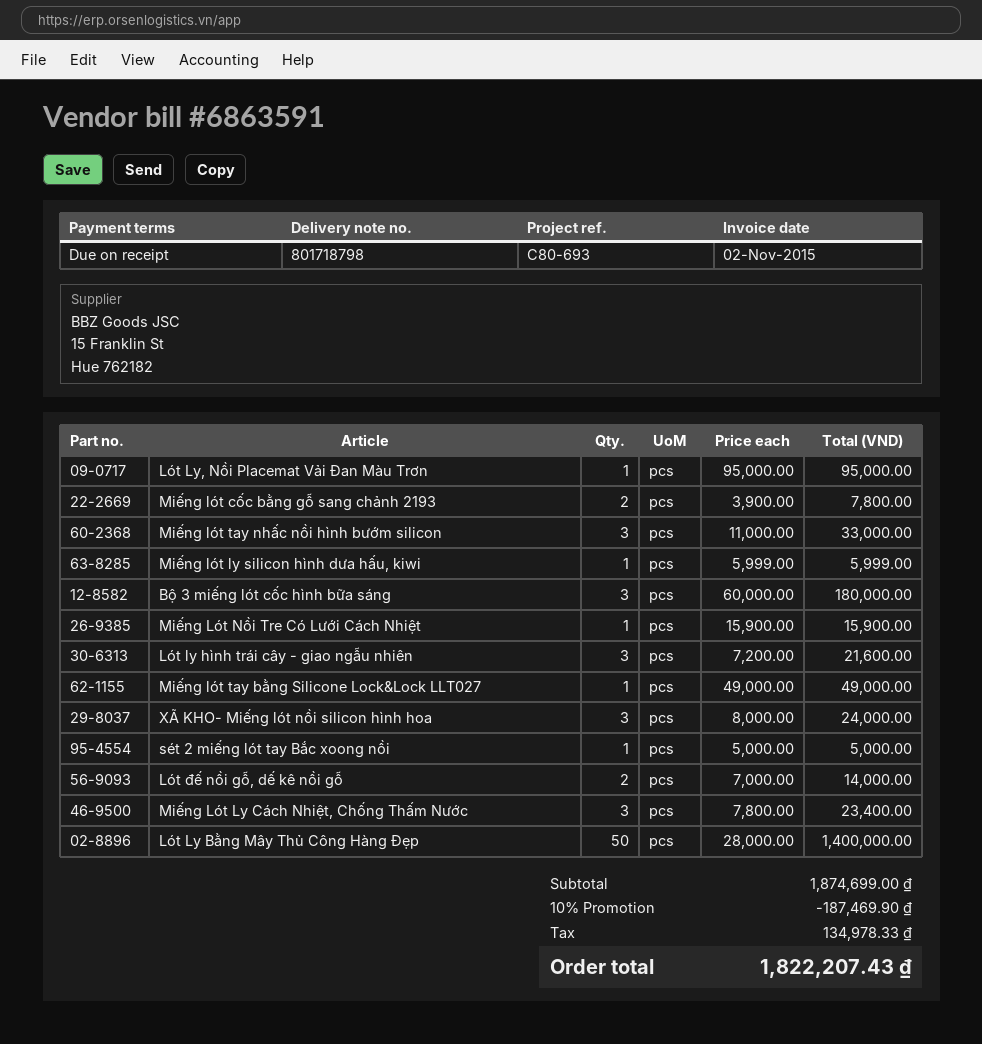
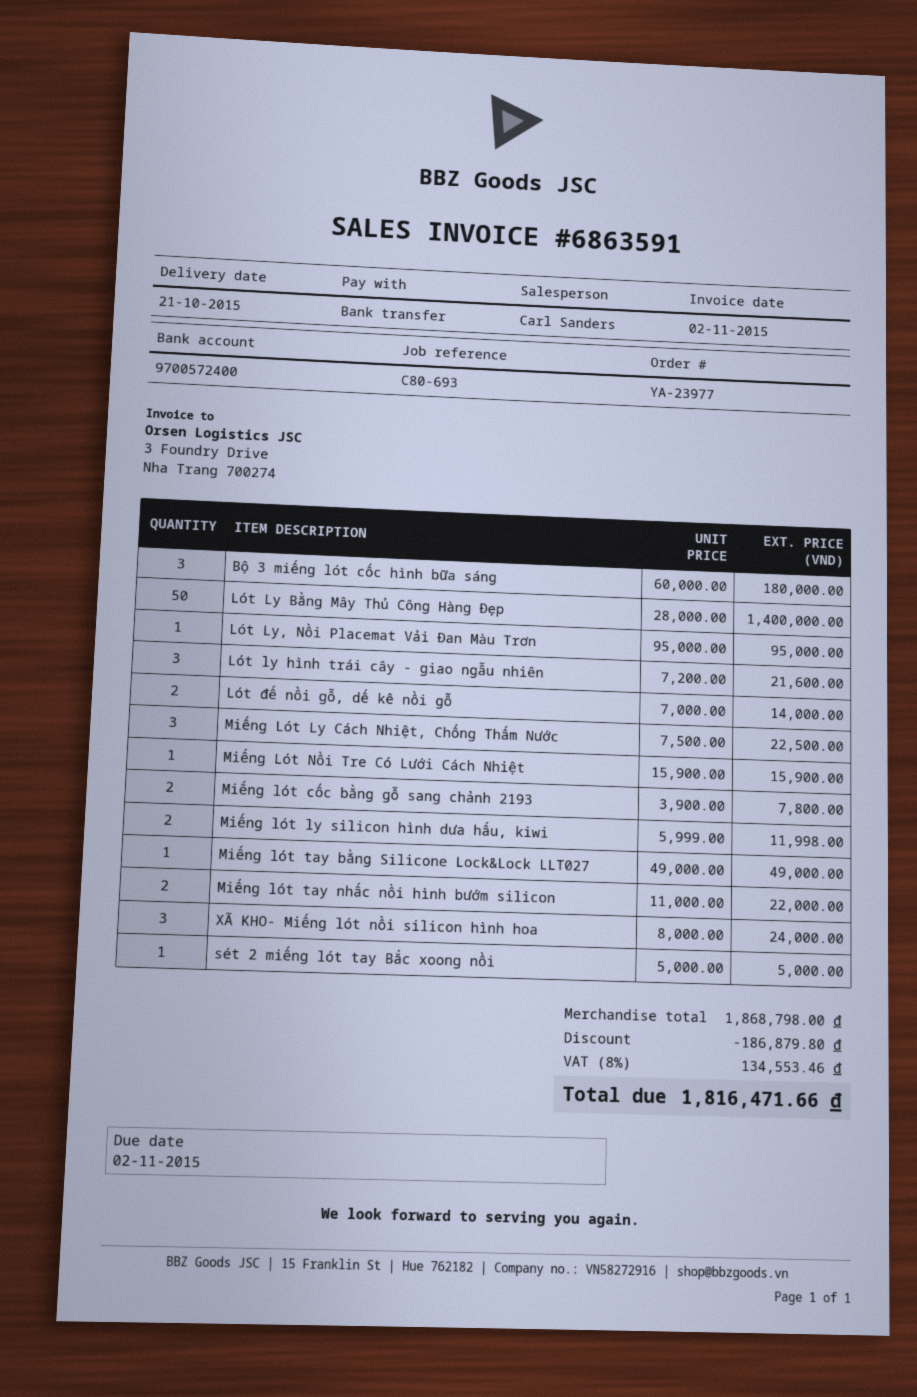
Miếng lót tay nhấc nồi hình bướm silicon: 3 x 11000.00 = 33000.00 -> 2 x 11000.00 = 22000.00
Miếng lót ly silicon hình dưa hấu, kiwi: 1 x 5999.00 = 5999.00 -> 2 x 5999.00 = 11998.00
Miếng Lót Ly Cách Nhiệt, Chống Thấm Nước: 3 x 7800.00 = 23400.00 -> 3 x 7500.00 = 22500.00
subtotal: 1874699.00 -> 1868798.00
discount: 187469.90 -> 186879.80
tax: 134978.33 -> 134553.46
total: 1822207.43 -> 1816471.66

